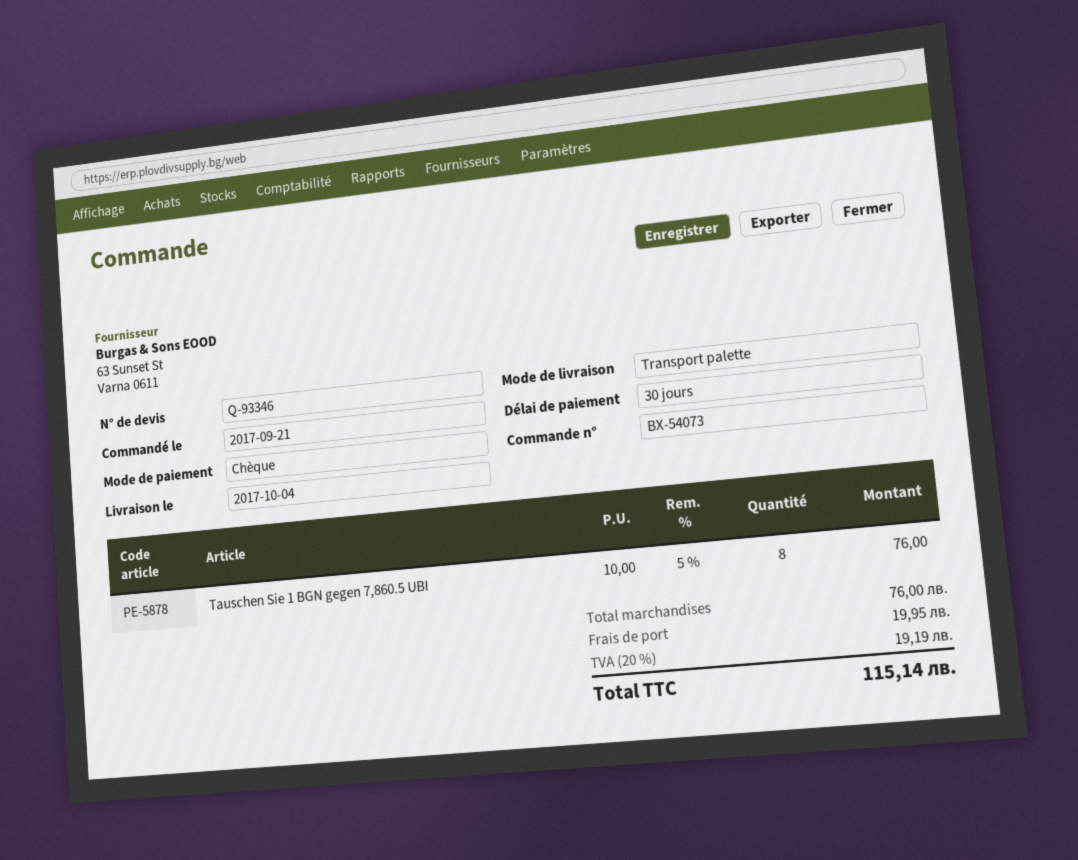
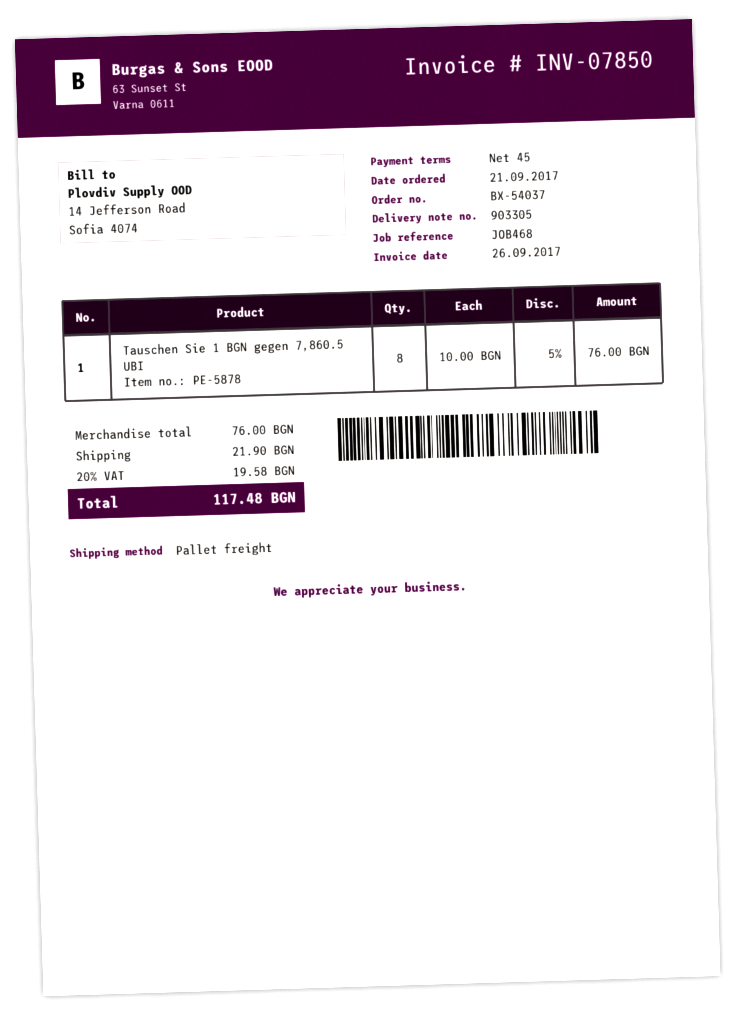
order number: BX-54073 -> BX-54037
payment terms: 30 days -> 45 days
shipping: 19.95 -> 21.90
tax: 20% = 19.19 -> 20% = 19.58
total: 115.14 -> 117.48

